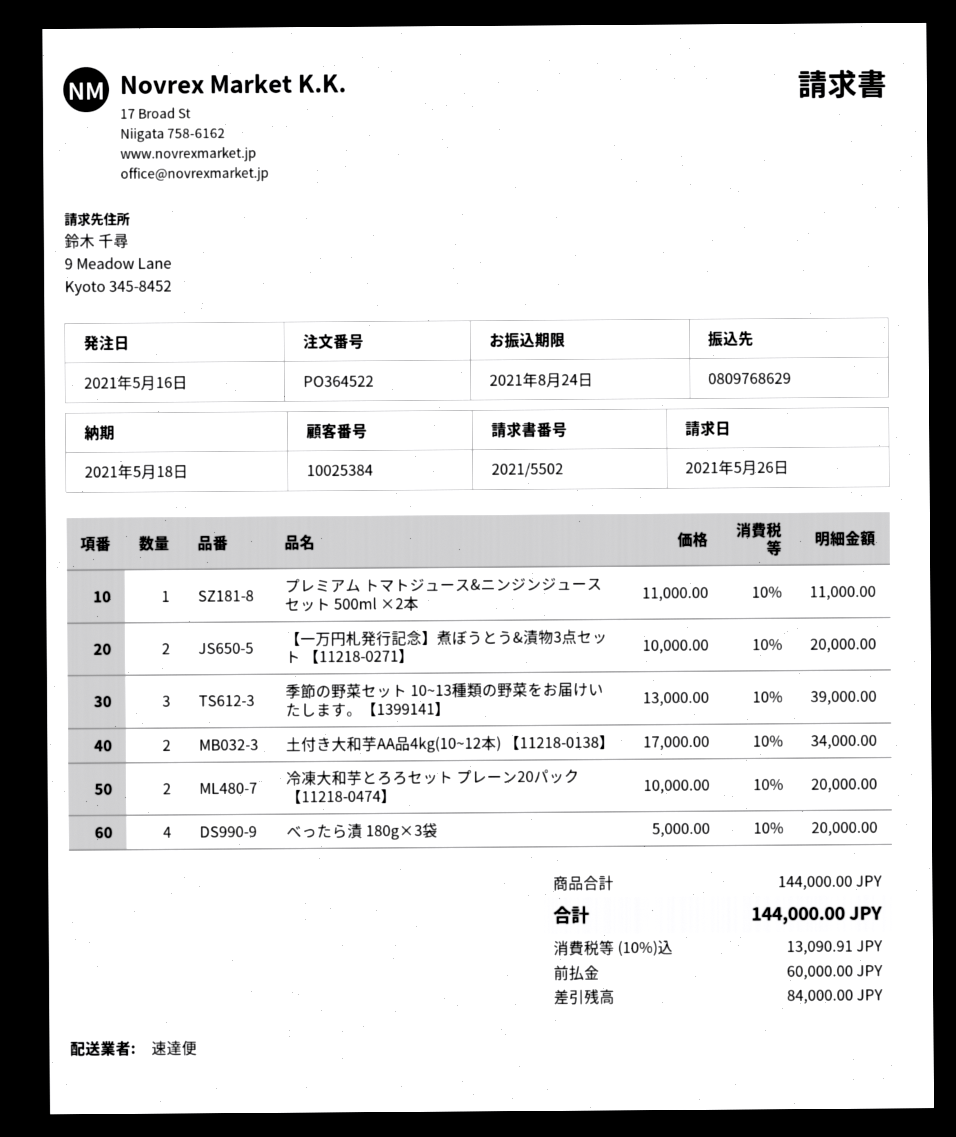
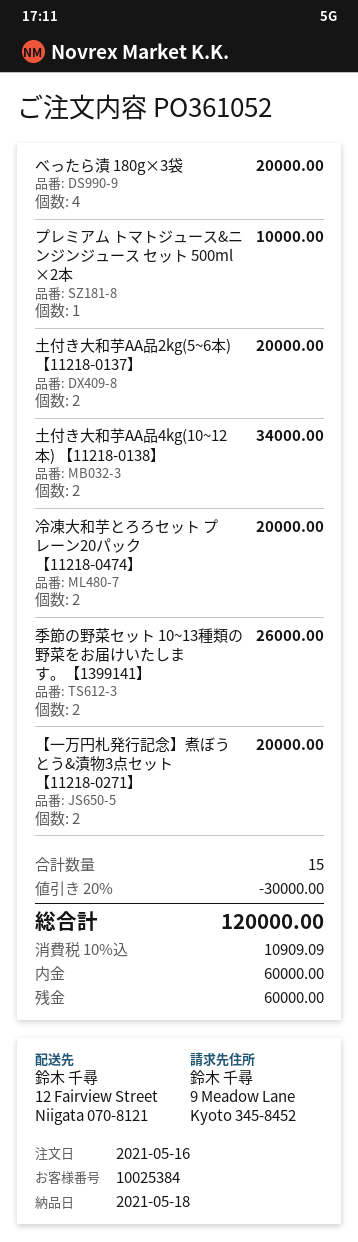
order number: PO364522 -> PO361052
プレミアム トマトジュース&ニンジンジュース セット 500ml ×2本: 1 for 11000.00 -> 1 for 10000.00
季節の野菜セット 10~13種類の野菜をお届けいたします。【1399141】: 3 for 39000.00 -> 2 for 26000.00
土付き大和芋AA品2kg(5~6本) 【11218-0137】: none -> 2 for 20000.00
discount: none -> 20% = 30000.00
tax: 10% = 13090.91 -> 10% = 10909.09
total: 144000.00 -> 120000.00
balance: 84000.00 -> 60000.00

